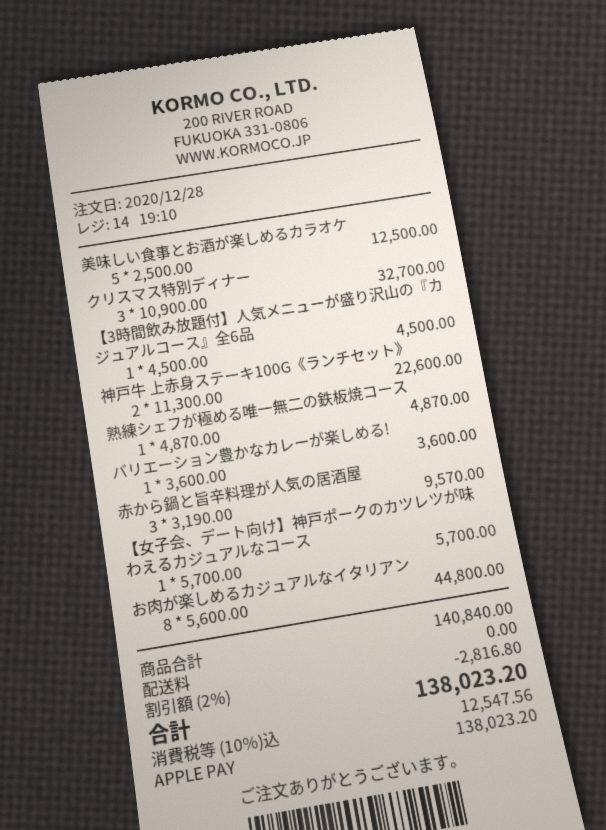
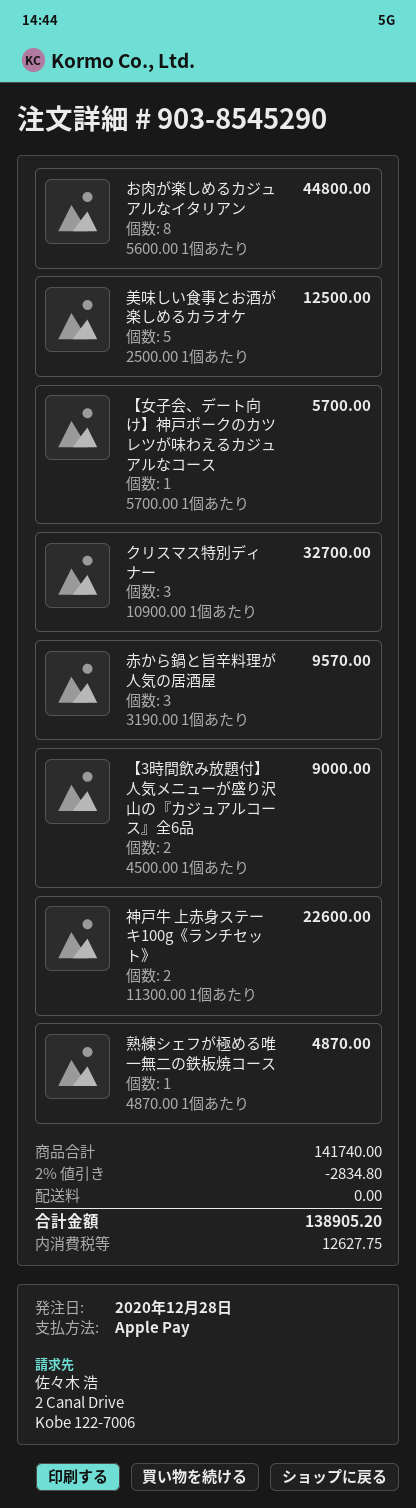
【3時間飲み放題付】人気メニューが盛り沢山の『カジュアルコース』全6品: 1 x 4500.00 = 4500.00 -> 2 x 4500.00 = 9000.00
バリエーション豊かなカレーが楽しめる!: 1 x 3600.00 = 3600.00 -> none
subtotal: 140840.00 -> 141740.00
discount: 2% = 2816.80 -> 2% = 2834.80
tax: 12547.56 -> 12627.75
total: 138023.20 -> 138905.20

